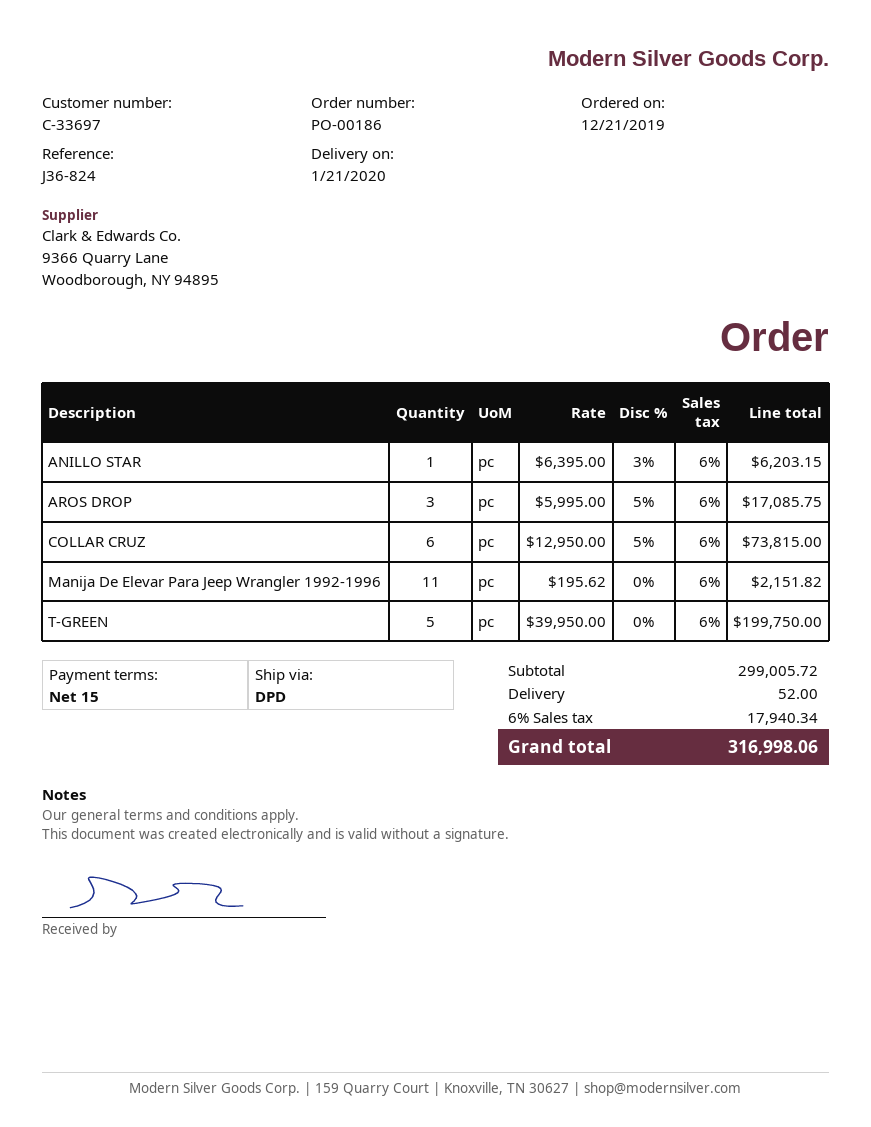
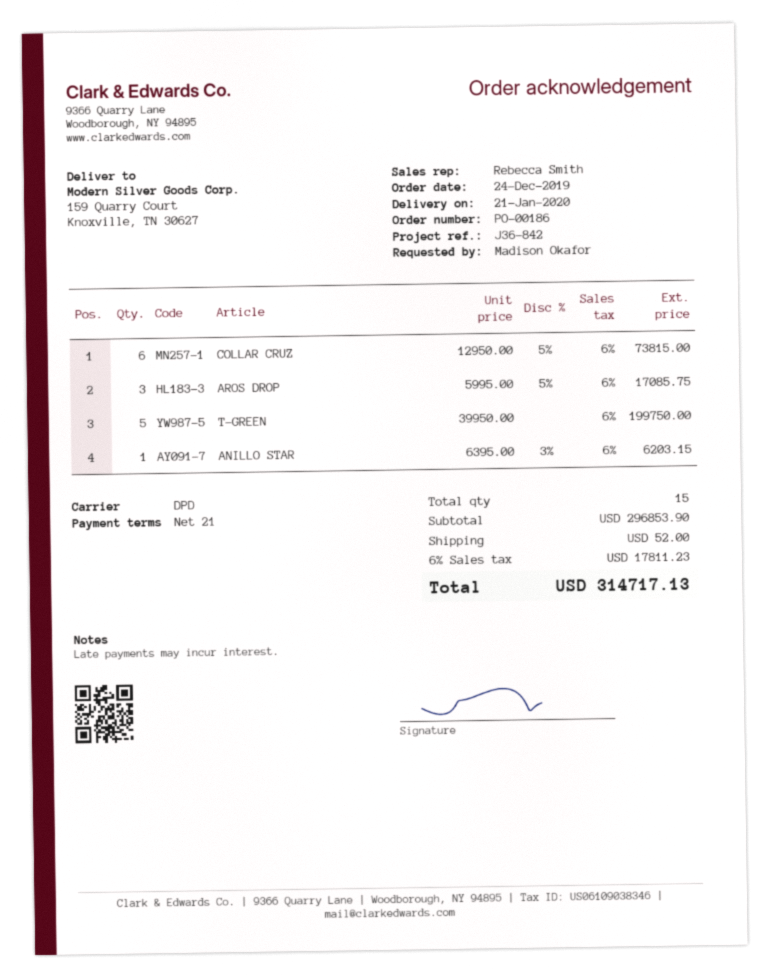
order date: 2019-12-21 -> 2019-12-24
payment terms: 15 days -> 21 days
reference: J36-824 -> J36-842
Manija De Elevar Para Jeep Wrangler 1992-1996: 11 x 195.62 = 2151.82 -> none
subtotal: 299005.72 -> 296853.90
tax: 6% = 17940.34 -> 6% = 17811.23
total: 316998.06 -> 314717.13

